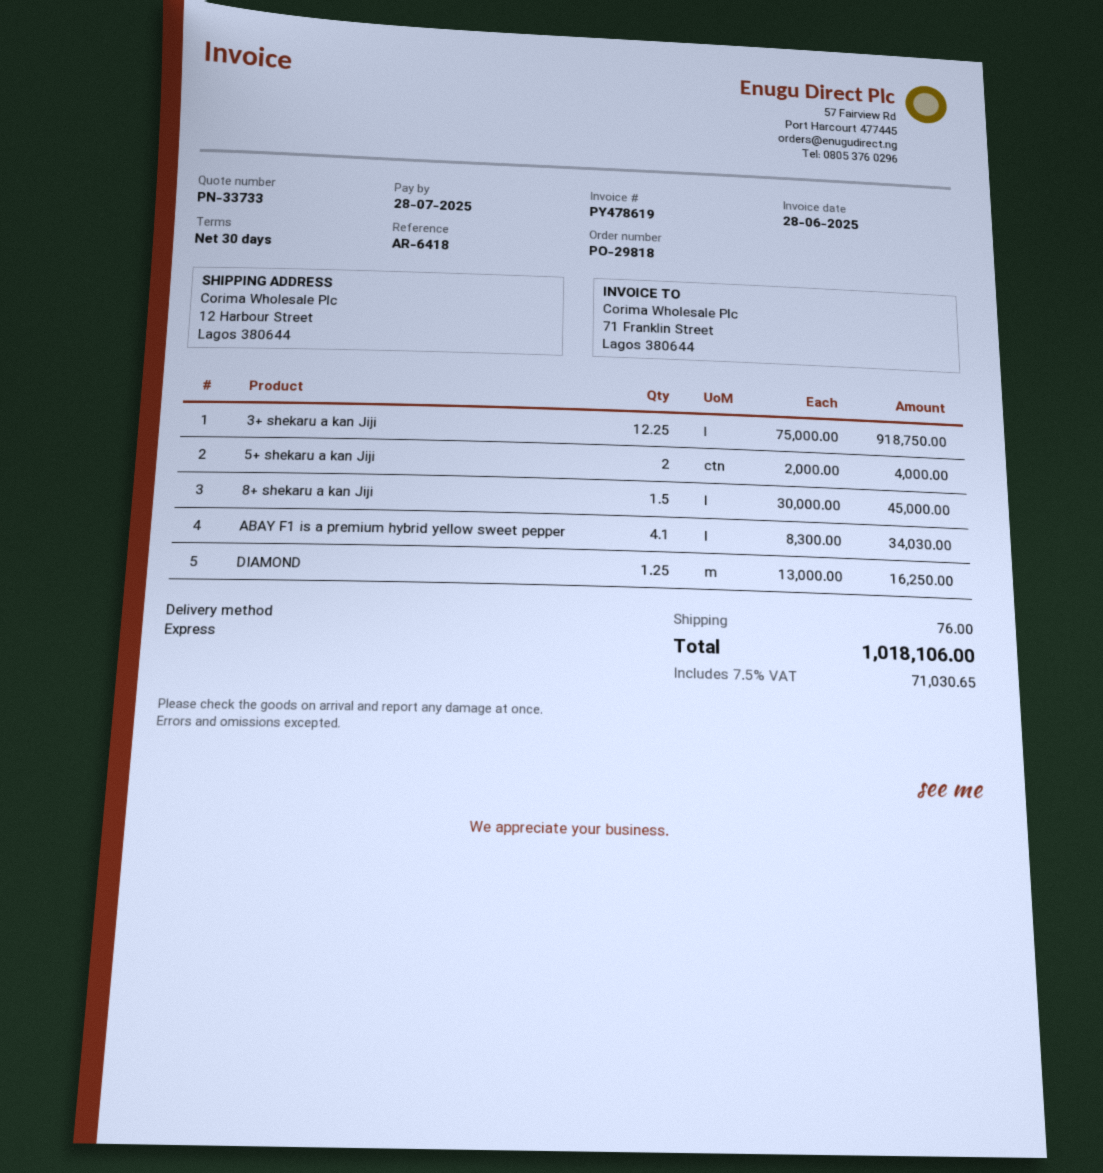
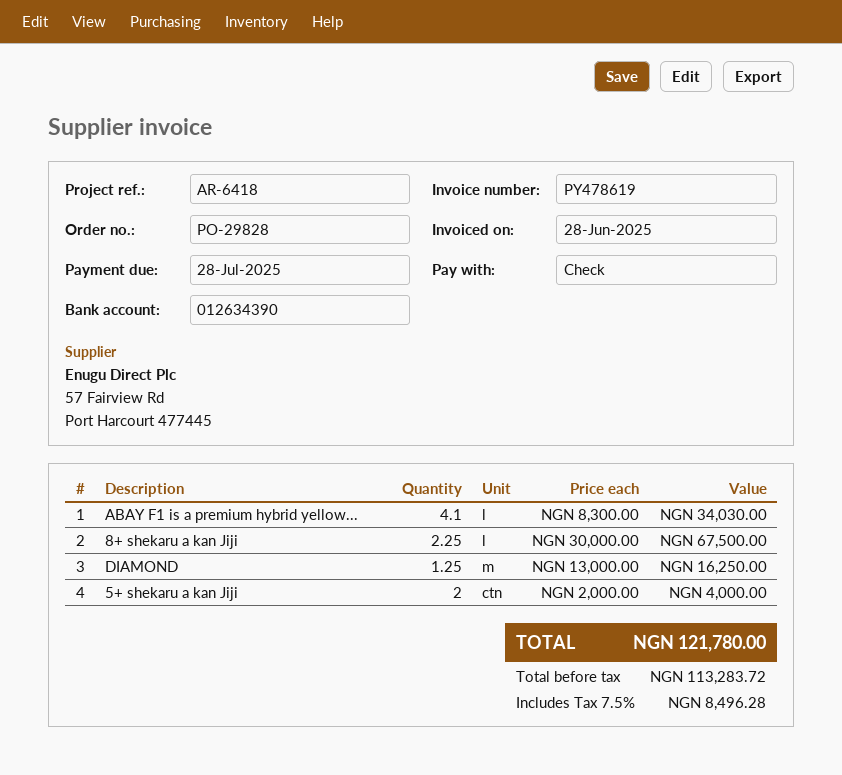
order number: PO-29818 -> PO-29828
3+ shekaru a kan Jiji: 12.25 x 75000.00 = 918750.00 -> none
8+ shekaru a kan Jiji: 1.5 x 30000.00 = 45000.00 -> 2.25 x 30000.00 = 67500.00
shipping: 76.00 -> none
tax: 7.5% = 71030.65 -> 7.5% = 8496.28
total: 1018106.00 -> 121780.00

